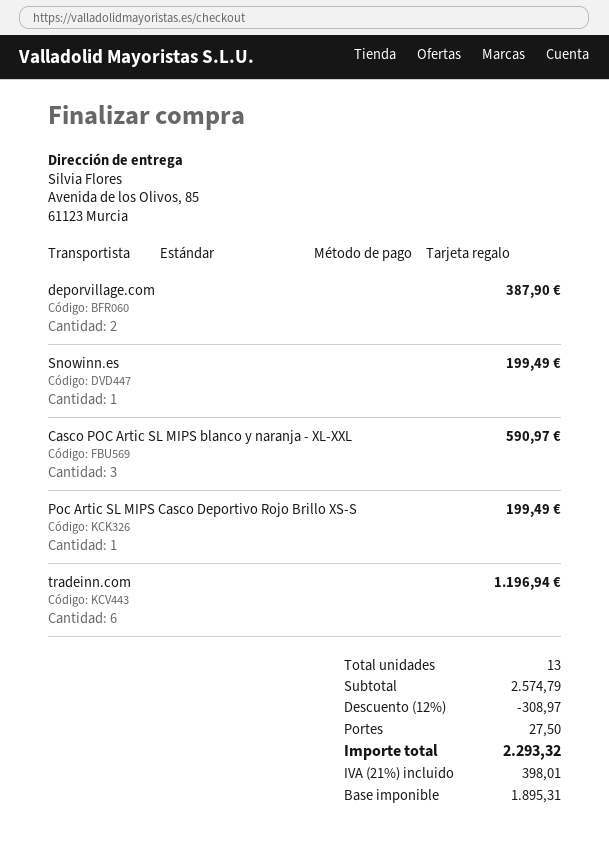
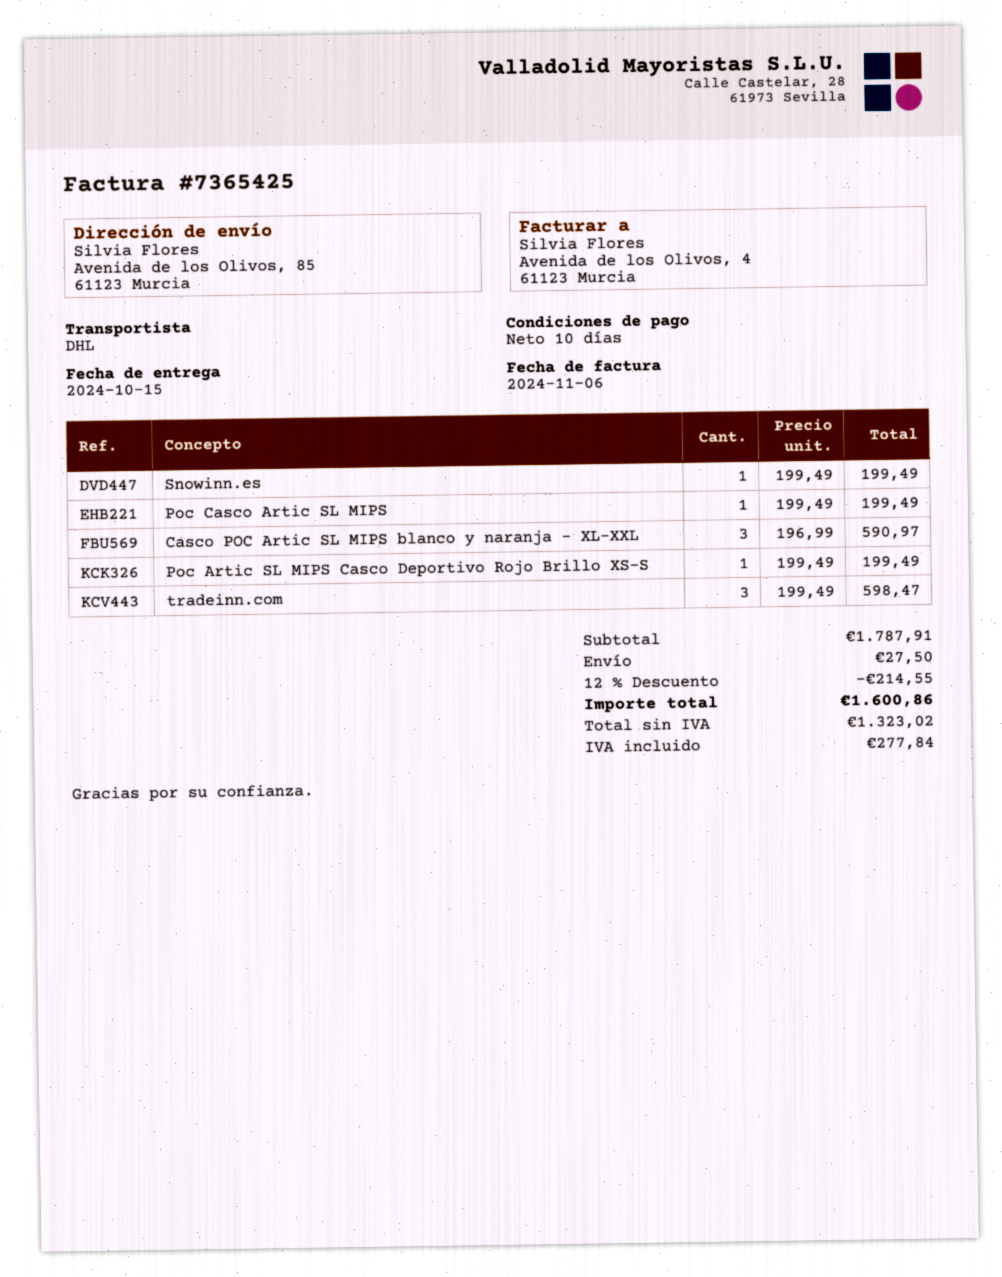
shipping method: standard -> DHL
deporvillage.com: 2 for 387.90 -> none
tradeinn.com: 6 for 1196.94 -> 3 for 598.47
Poc Casco Artic SL MIPS: none -> 1 for 199.49
subtotal: 2574.79 -> 1787.91
discount: 12% = 308.97 -> 12% = 214.55
net: 1895.31 -> 1323.02
tax: 398.01 -> 277.84
total: 2293.32 -> 1600.86

